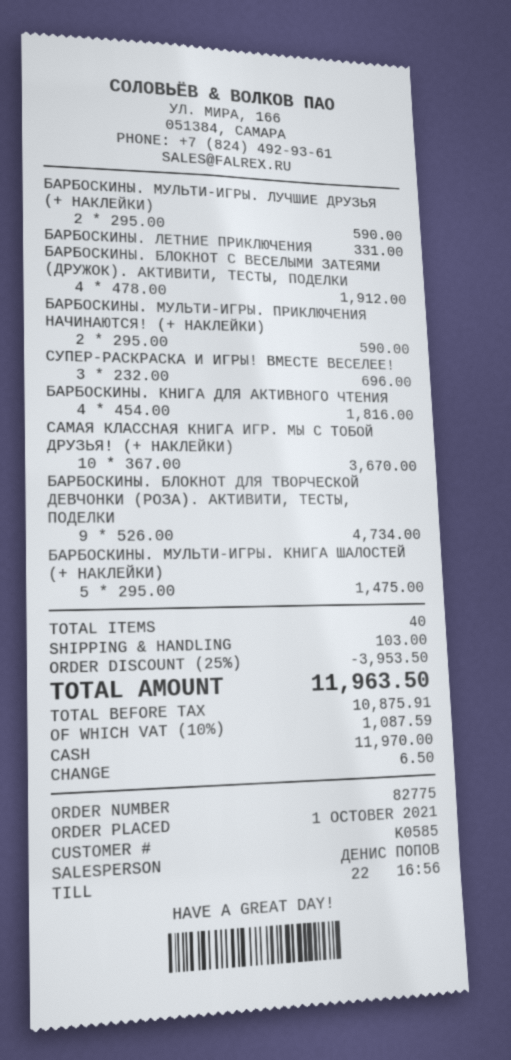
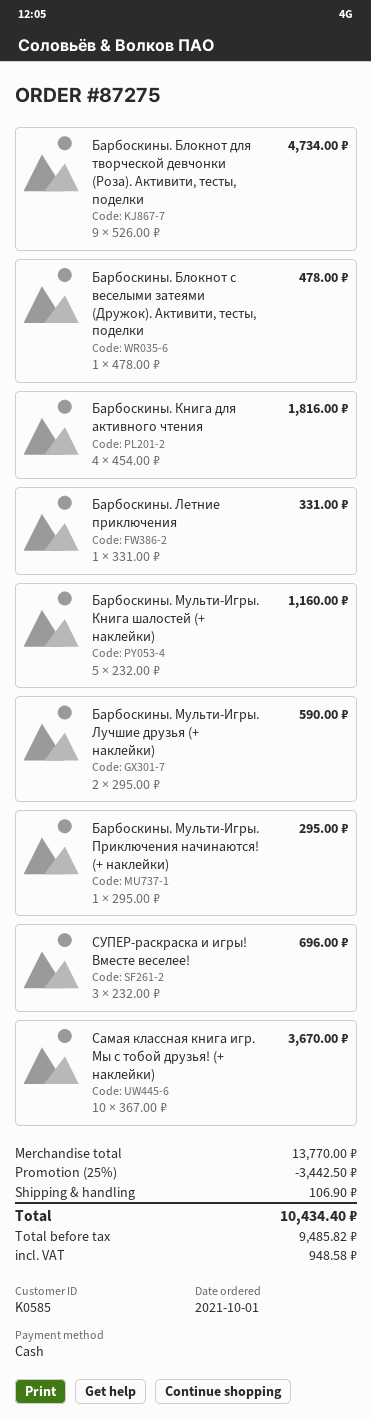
order number: 82775 -> 87275
БАРБОСКИНЫ. БЛОКНОТ С ВЕСЕЛЫМИ ЗАТЕЯМИ (ДРУЖОК). АКТИВИТИ, ТЕСТЫ, ПОДЕЛКИ: 4 x 478.00 = 1912.00 -> 1 x 478.00 = 478.00
БАРБОСКИНЫ. МУЛЬТИ-ИГРЫ. ПРИКЛЮЧЕНИЯ НАЧИНАЮТСЯ! (+ НАКЛЕЙКИ): 2 x 295.00 = 590.00 -> 1 x 295.00 = 295.00
БАРБОСКИНЫ. МУЛЬТИ-ИГРЫ. КНИГА ШАЛОСТЕЙ (+ НАКЛЕЙКИ): 5 x 295.00 = 1475.00 -> 5 x 232.00 = 1160.00
discount: 25% = 3953.50 -> 25% = 3442.50
shipping: 103.00 -> 106.90
net: 10875.91 -> 9485.82
tax: 1087.59 -> 948.58
total: 11963.50 -> 10434.40

